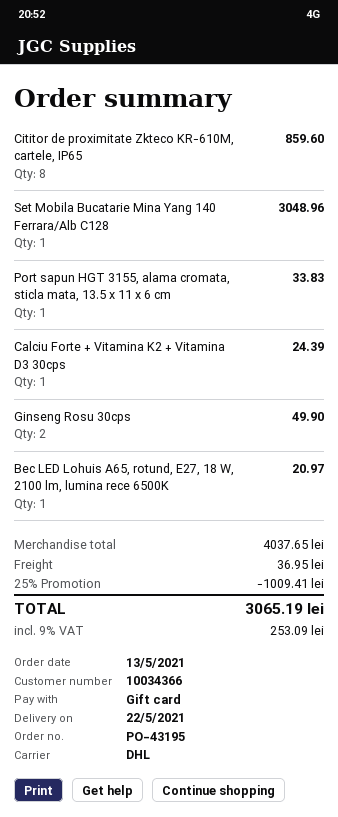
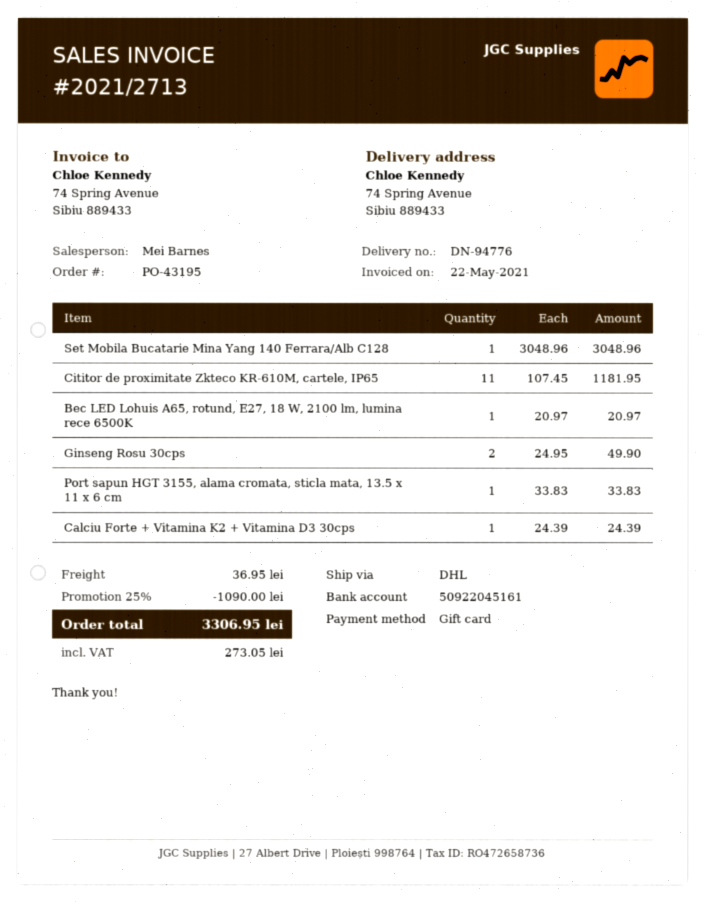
Cititor de proximitate Zkteco KR-610M, cartele, IP65: 8 for 859.60 -> 11 for 1181.95
discount: 25% = 1009.41 -> 25% = 1090.00
tax: 253.09 -> 273.05
total: 3065.19 -> 3306.95

